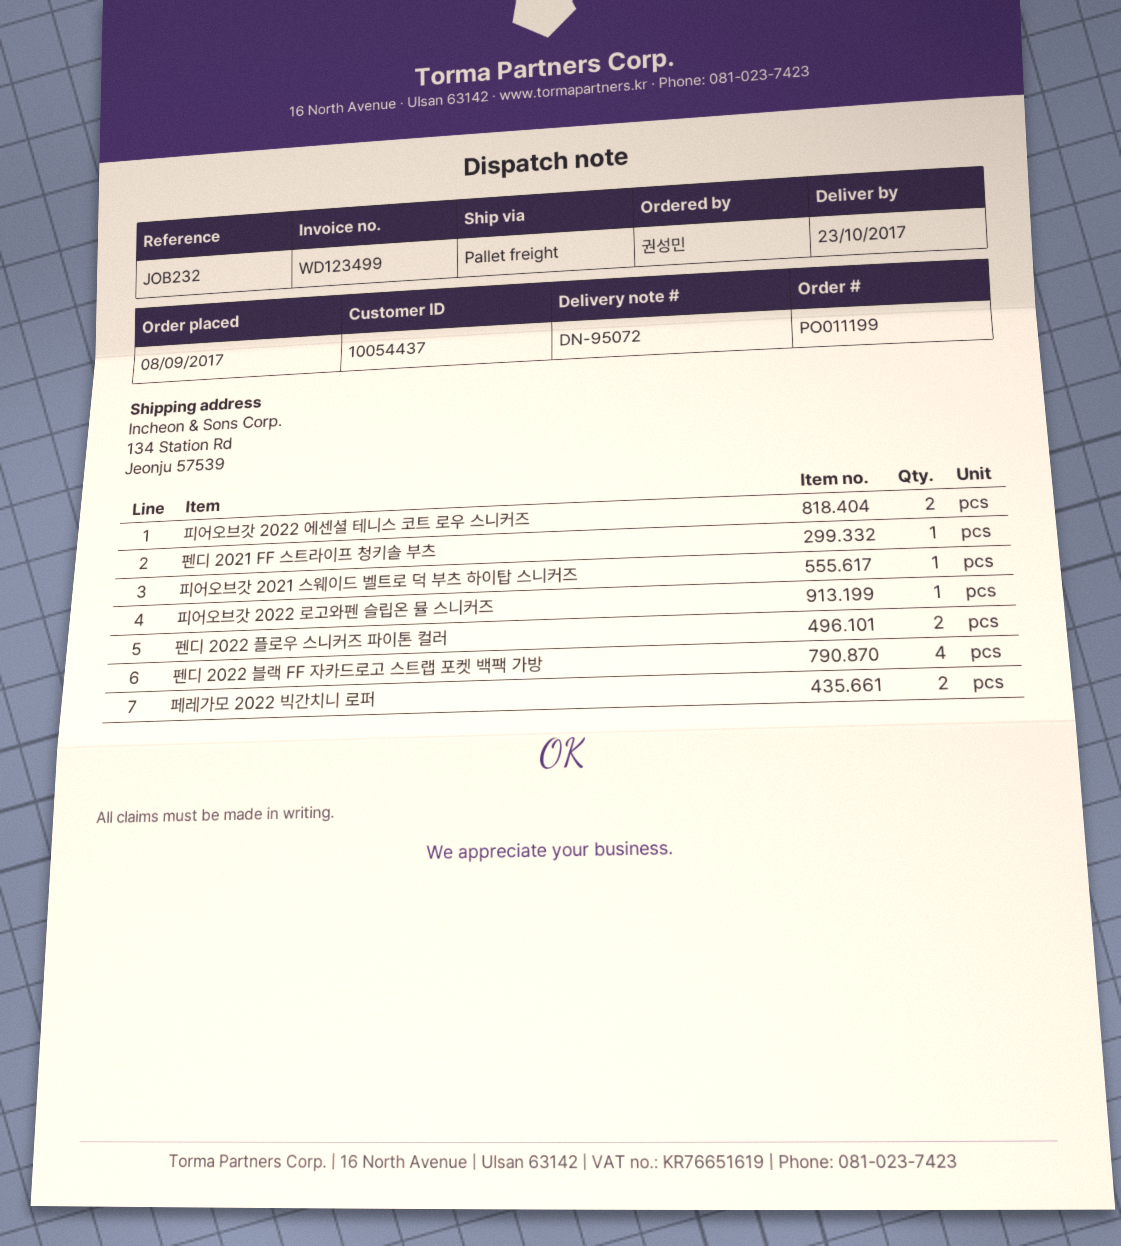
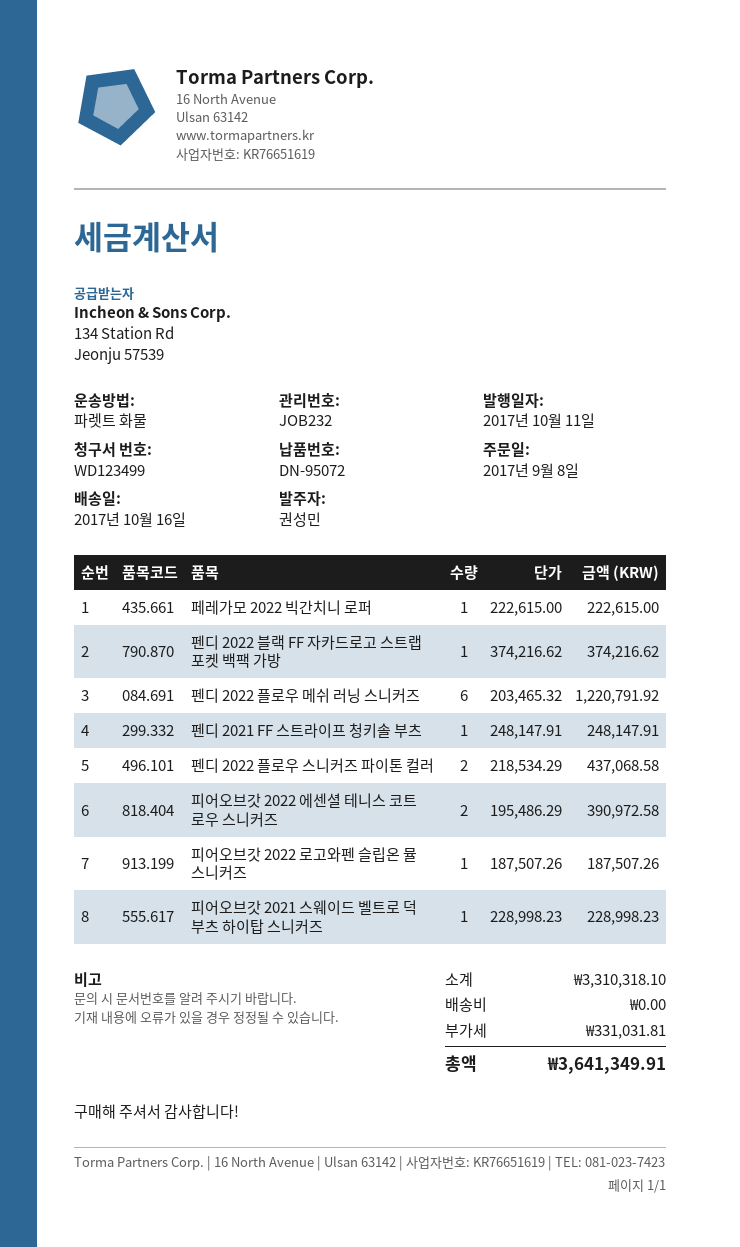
delivery date: 2017-10-23 -> 2017-10-16
펜디 2022 블랙 FF 자카드로고 스트랩 포켓 백팩 가방: 4 -> 1
페레가모 2022 빅간치니 로퍼: 2 -> 1
펜디 2022 플로우 메쉬 러닝 스니커즈: none -> 6

